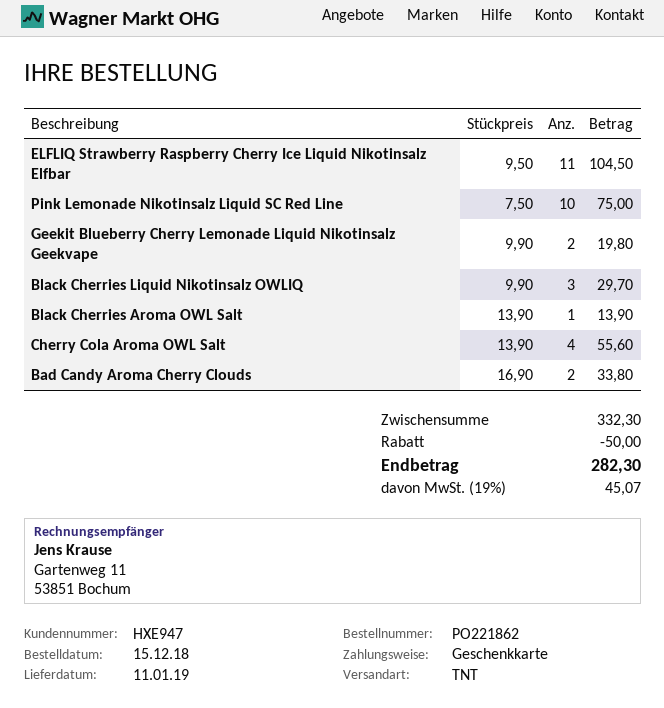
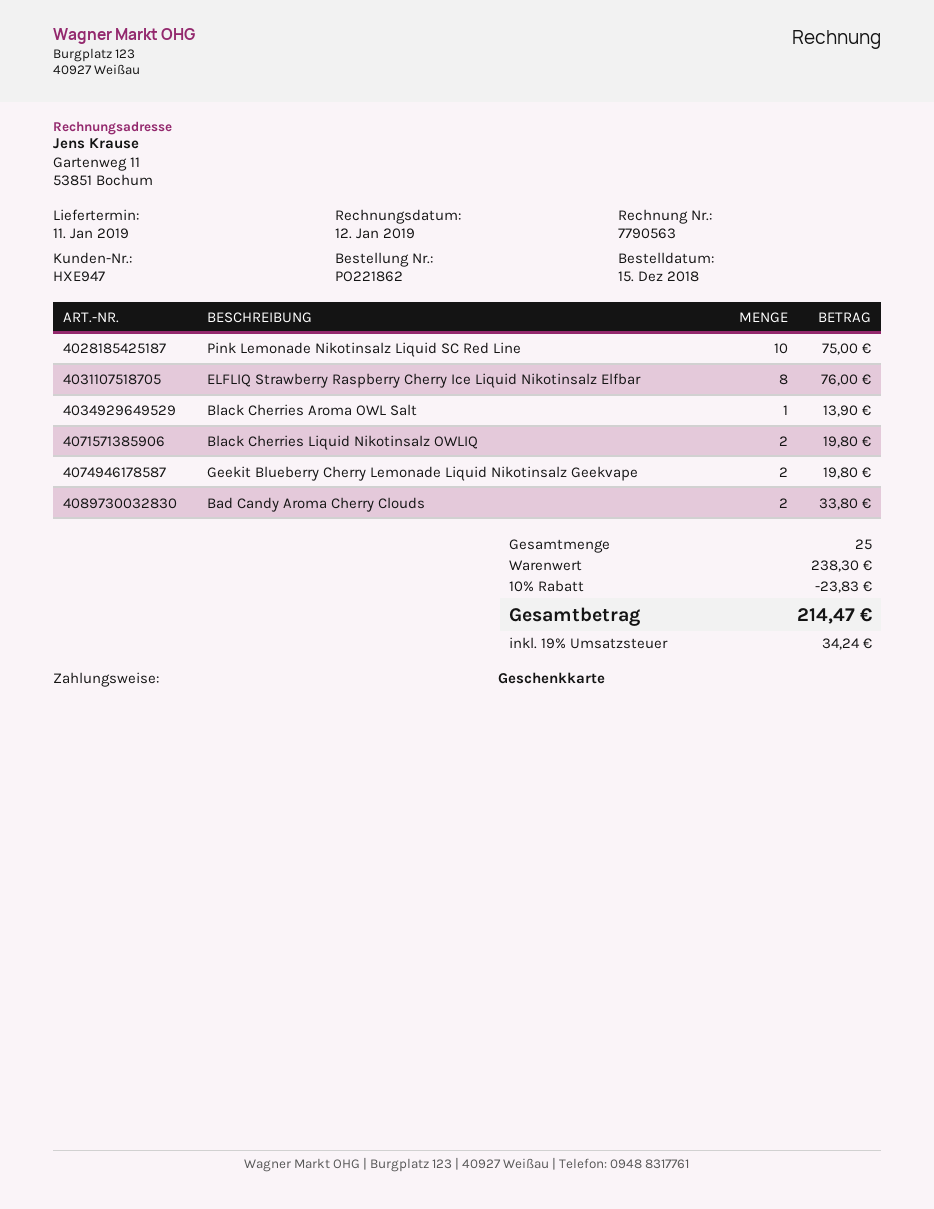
ELFLIQ Strawberry Raspberry Cherry Ice Liquid Nikotinsalz Elfbar: 11 for 104.50 -> 8 for 76.00
Black Cherries Liquid Nikotinsalz OWLIQ: 3 for 29.70 -> 2 for 19.80
Cherry Cola Aroma OWL Salt: 4 for 55.60 -> none
subtotal: 332.30 -> 238.30
discount: 50.00 -> 23.83
tax: 19% = 45.07 -> 19% = 34.24
total: 282.30 -> 214.47

